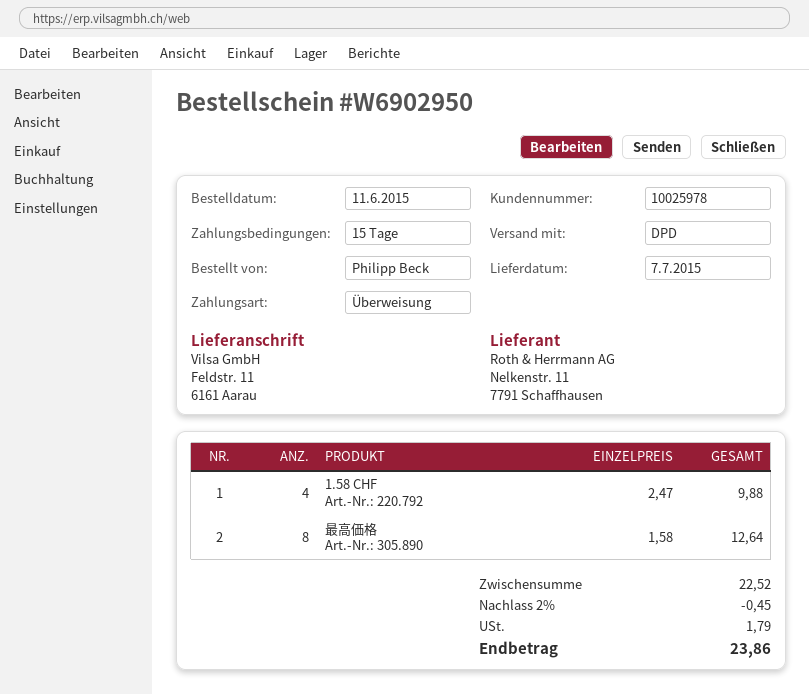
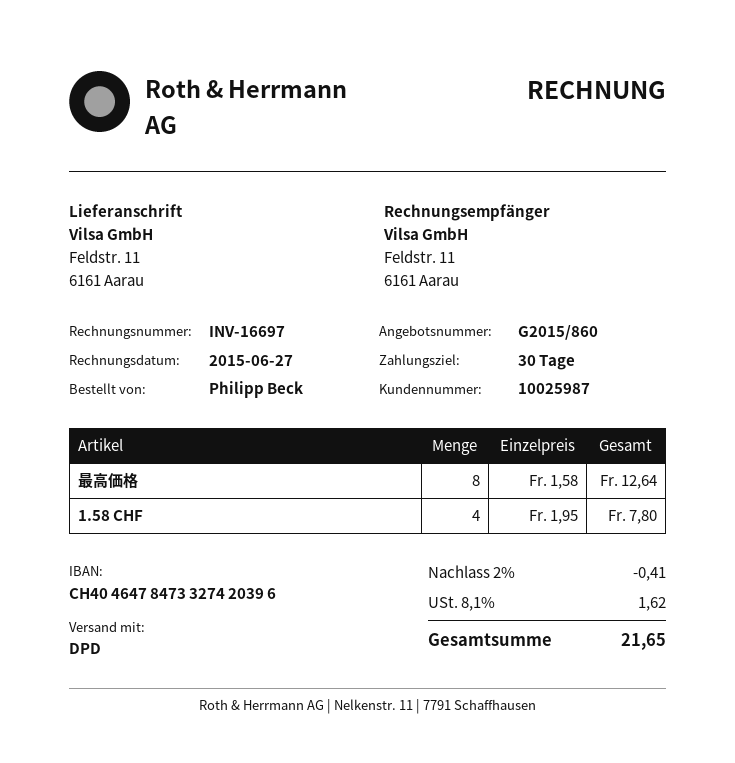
payment terms: 15 days -> 30 days
customer number: 10025978 -> 10025987
1.58 CHF: 4 x 2.47 = 9.88 -> 4 x 1.95 = 7.80
discount: 2% = 0.45 -> 2% = 0.41
tax: 1.79 -> 1.62
total: 23.86 -> 21.65

